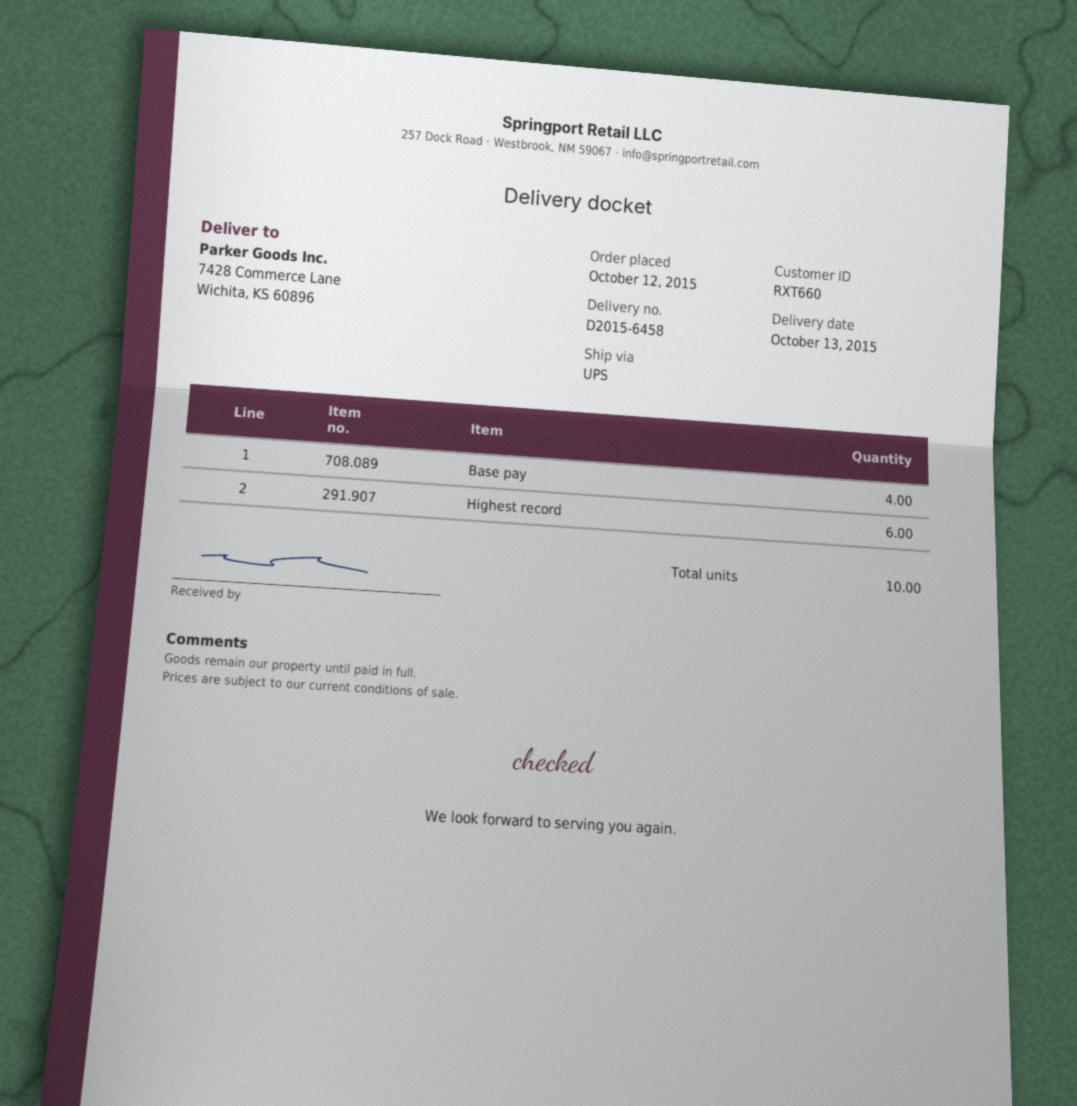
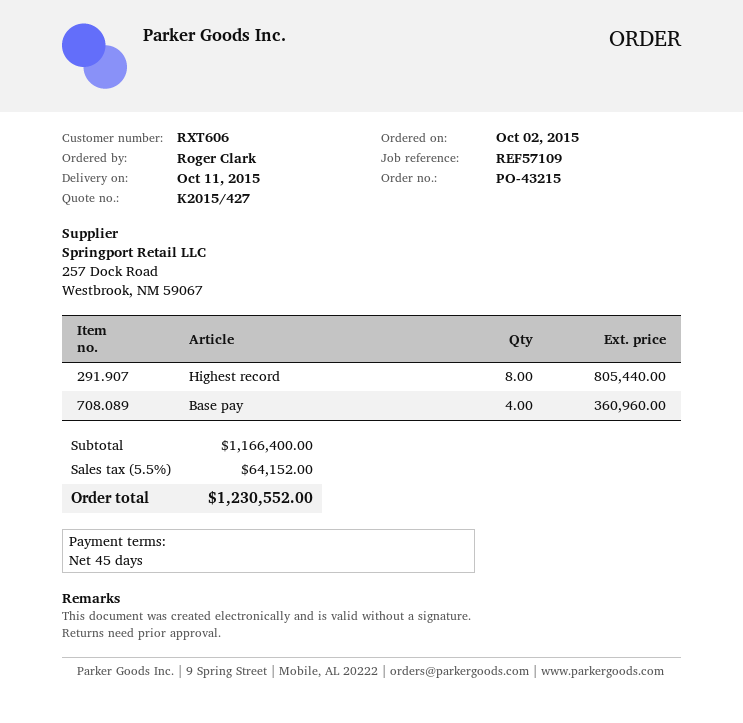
order date: 2015-10-12 -> 2015-10-02
delivery date: 2015-10-13 -> 2015-10-11
customer number: RXT660 -> RXT606
Highest record: 6 -> 8

